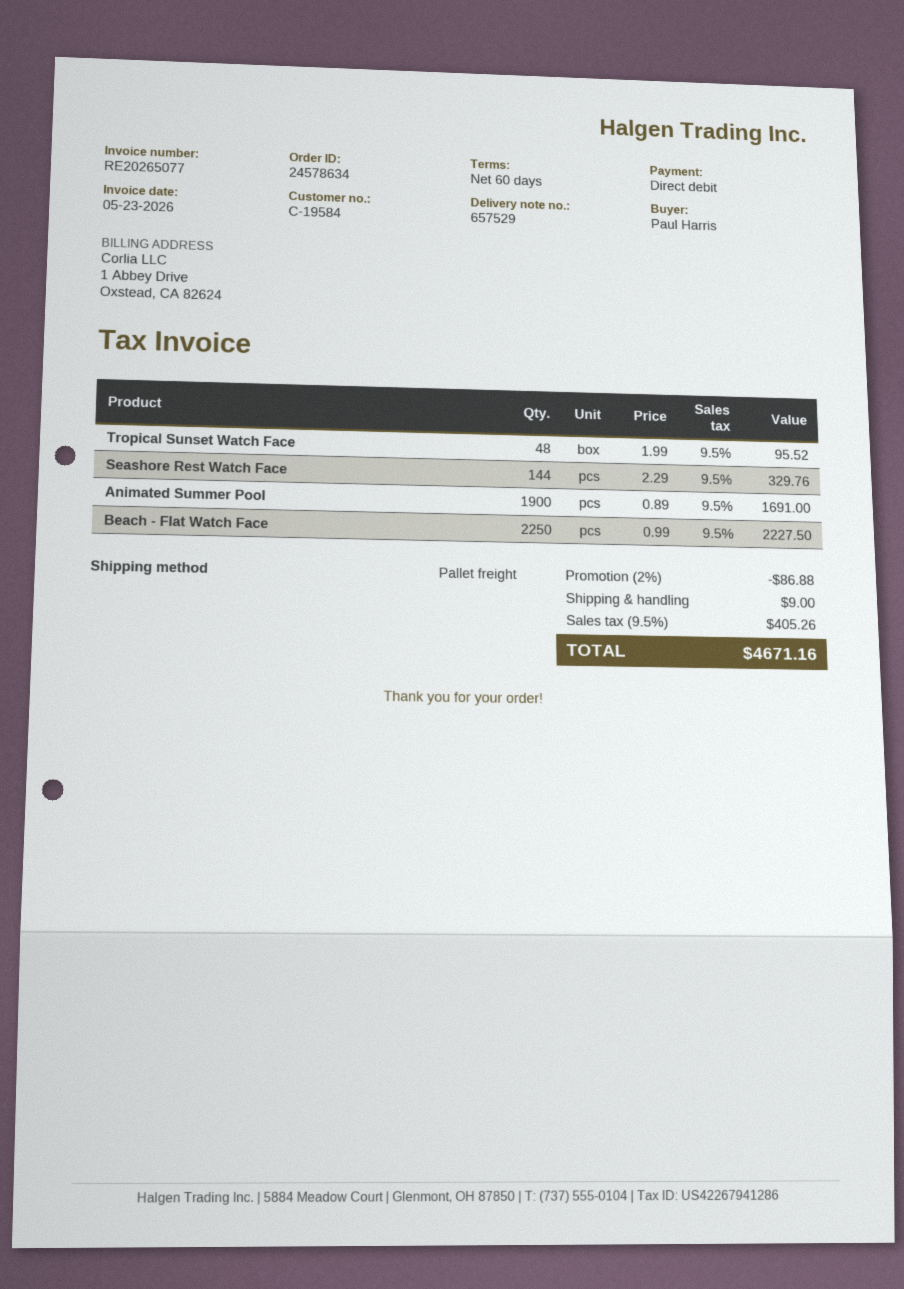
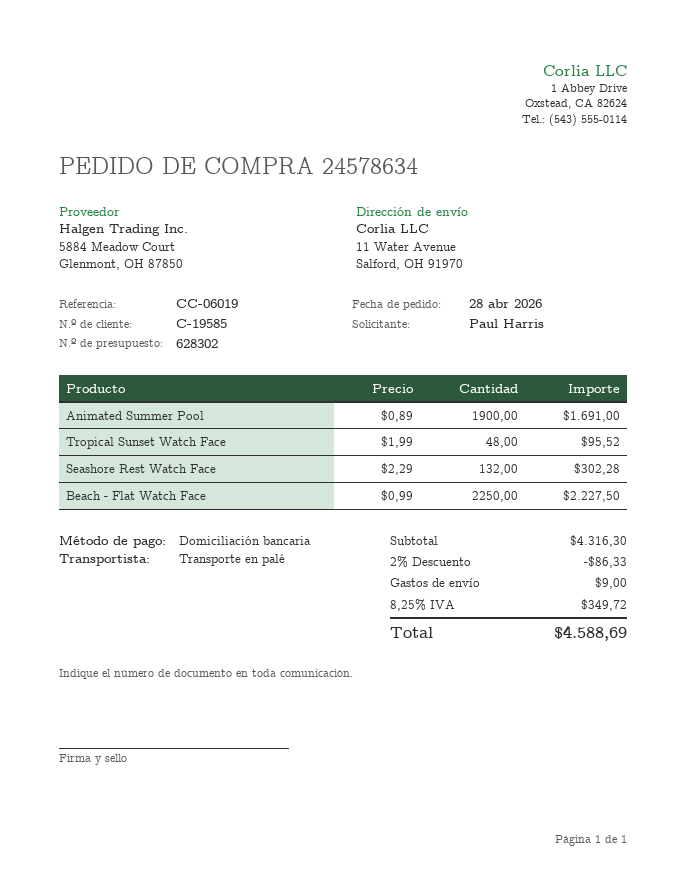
customer number: C-19584 -> C-19585
Seashore Rest Watch Face: 144 x 2.29 = 329.76 -> 132 x 2.29 = 302.28
discount: 2% = 86.88 -> 2% = 86.33
tax: 9.5% = 405.26 -> 8.25% = 349.72
total: 4671.16 -> 4588.69

